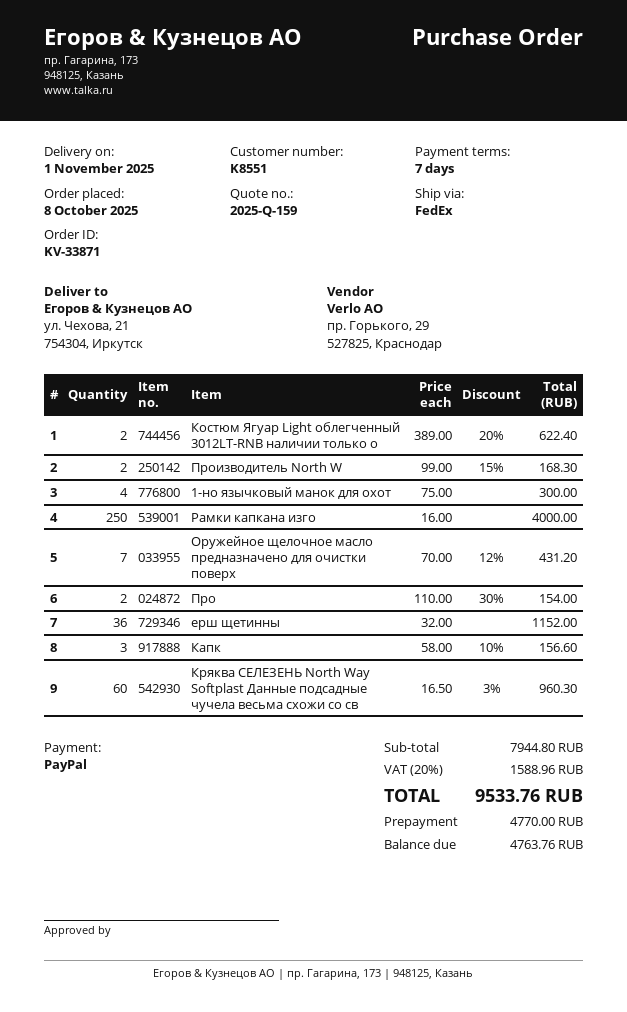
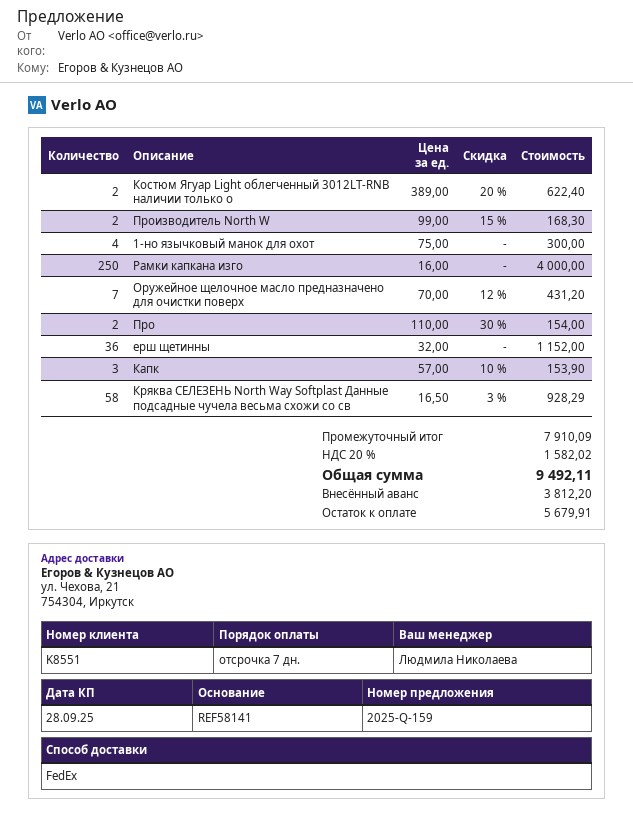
Капк: 3 x 58.00 - 10% = 156.60 -> 3 x 57.00 - 10% = 153.90
Кряква СЕЛЕЗЕНЬ North Way Softplast Данные подсадные чучела весьма схожи со св: 60 x 16.50 - 3% = 960.30 -> 58 x 16.50 - 3% = 928.29
subtotal: 7944.80 -> 7910.09
tax: 20% = 1588.96 -> 20% = 1582.02
total: 9533.76 -> 9492.11
deposit: 4770.00 -> 3812.20
balance: 4763.76 -> 5679.91

